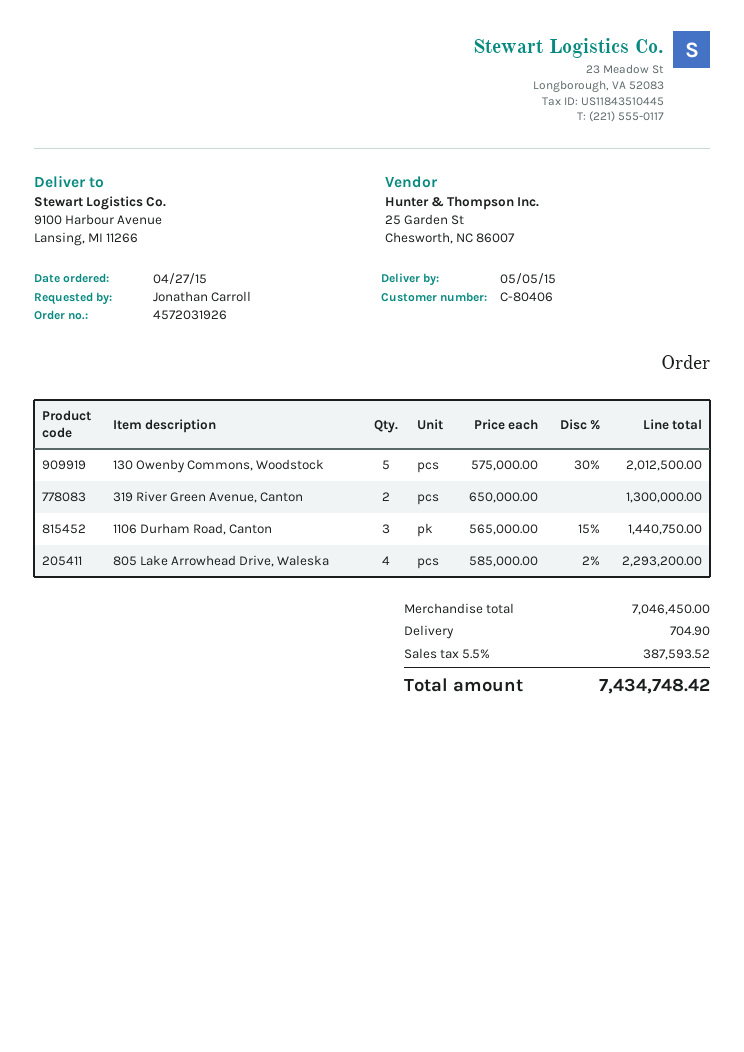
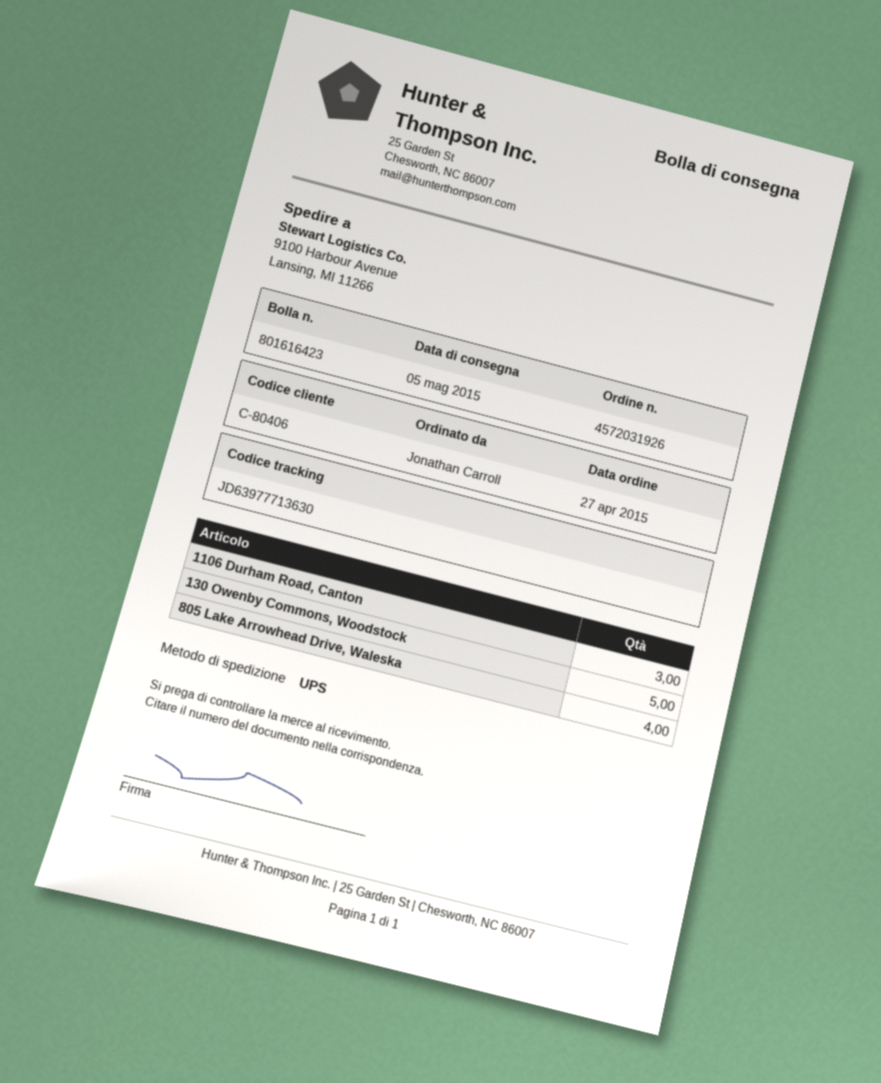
319 River Green Avenue, Canton: 2 -> none

